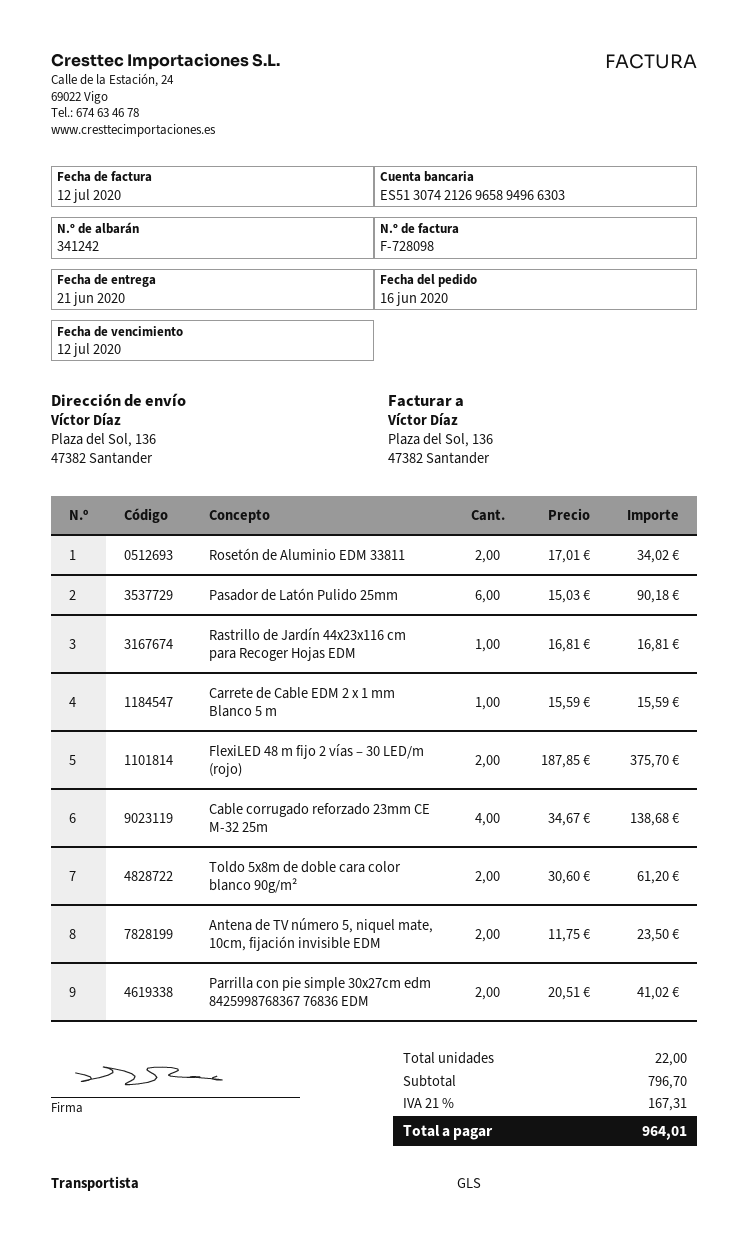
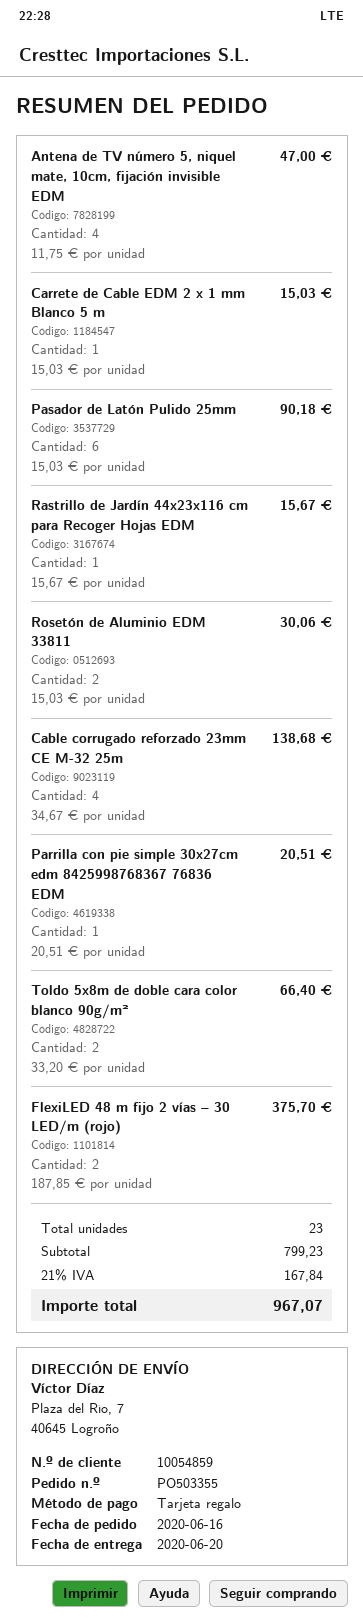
delivery date: 2020-06-21 -> 2020-06-20
ship to: Plaza del Sol, 136, 47382 Santander -> Plaza del Río, 7, 40645 Logroño
Rosetón de Aluminio EDM 33811: 2 x 17.01 = 34.02 -> 2 x 15.03 = 30.06
Rastrillo de Jardín 44x23x116 cm para Recoger Hojas EDM: 1 x 16.81 = 16.81 -> 1 x 15.67 = 15.67
Carrete de Cable EDM 2 x 1 mm Blanco 5 m: 1 x 15.59 = 15.59 -> 1 x 15.03 = 15.03
Toldo 5x8m de doble cara color blanco 90g/m²: 2 x 30.60 = 61.20 -> 2 x 33.20 = 66.40
Antena de TV número 5, niquel mate, 10cm, fijación invisible EDM: 2 x 11.75 = 23.50 -> 4 x 11.75 = 47.00
Parrilla con pie simple 30x27cm edm 8425998768367 76836 EDM: 2 x 20.51 = 41.02 -> 1 x 20.51 = 20.51
total quantity: 22 -> 23
subtotal: 796.70 -> 799.23
tax: 21% = 167.31 -> 21% = 167.84
total: 964.01 -> 967.07

